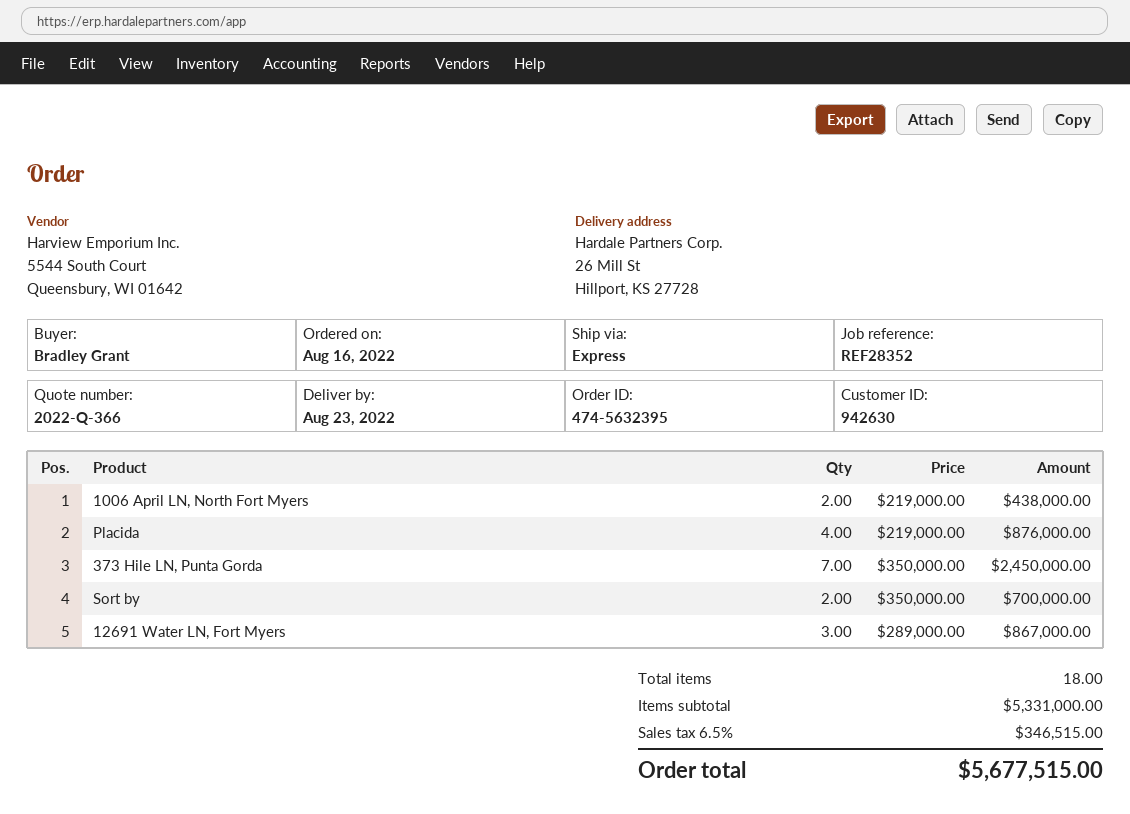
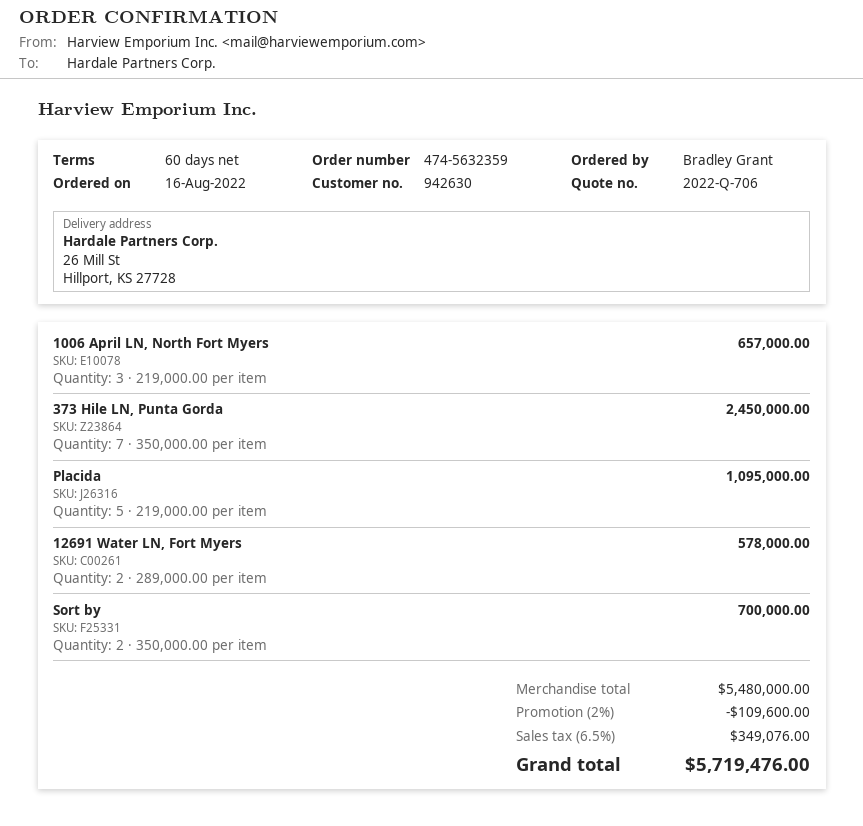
quote number: 2022-Q-366 -> 2022-Q-706
order number: 474-5632395 -> 474-5632359
1006 April LN, North Fort Myers: 2 x 219000.00 = 438000.00 -> 3 x 219000.00 = 657000.00
Placida: 4 x 219000.00 = 876000.00 -> 5 x 219000.00 = 1095000.00
12691 Water LN, Fort Myers: 3 x 289000.00 = 867000.00 -> 2 x 289000.00 = 578000.00
subtotal: 5331000.00 -> 5480000.00
discount: none -> 2% = 109600.00
tax: 6.5% = 346515.00 -> 6.5% = 349076.00
total: 5677515.00 -> 5719476.00

